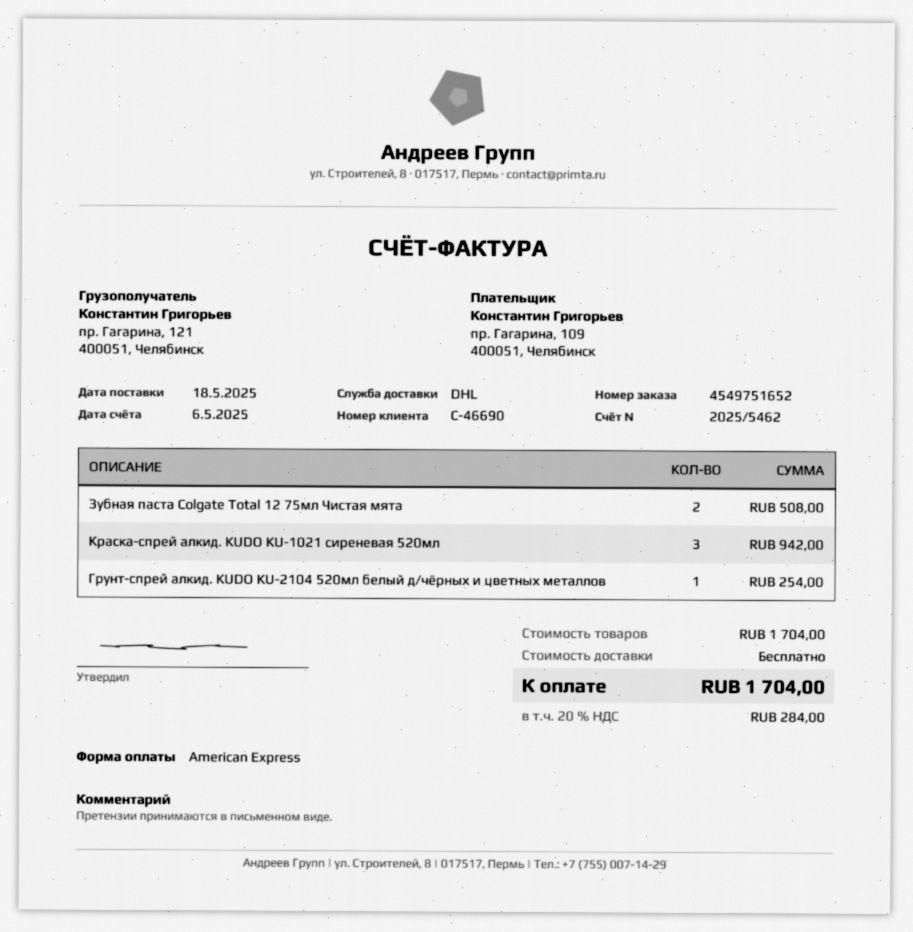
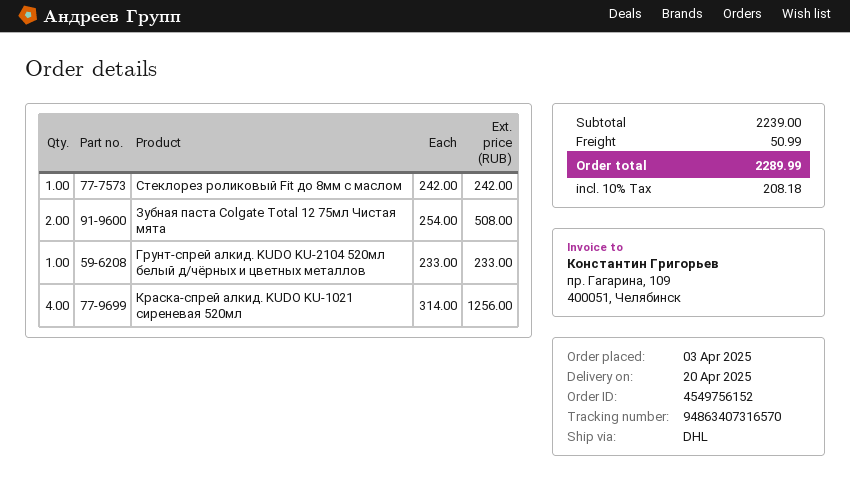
order number: 4549751652 -> 4549756152
delivery date: 2025-05-18 -> 2025-04-20
Краска-спрей алкид. KUDO KU-1021 сиреневая 520мл: 3 for 942.00 -> 4 for 1256.00
Грунт-спрей алкид. KUDO KU-2104 520мл белый д/чёрных и цветных металлов: 1 for 254.00 -> 1 for 233.00
Стеклорез роликовый Fit до 8мм с маслом: none -> 1 for 242.00
subtotal: 1704.00 -> 2239.00
shipping: 0.00 -> 50.99
tax: 20% = 284.00 -> 10% = 208.18
total: 1704.00 -> 2289.99

